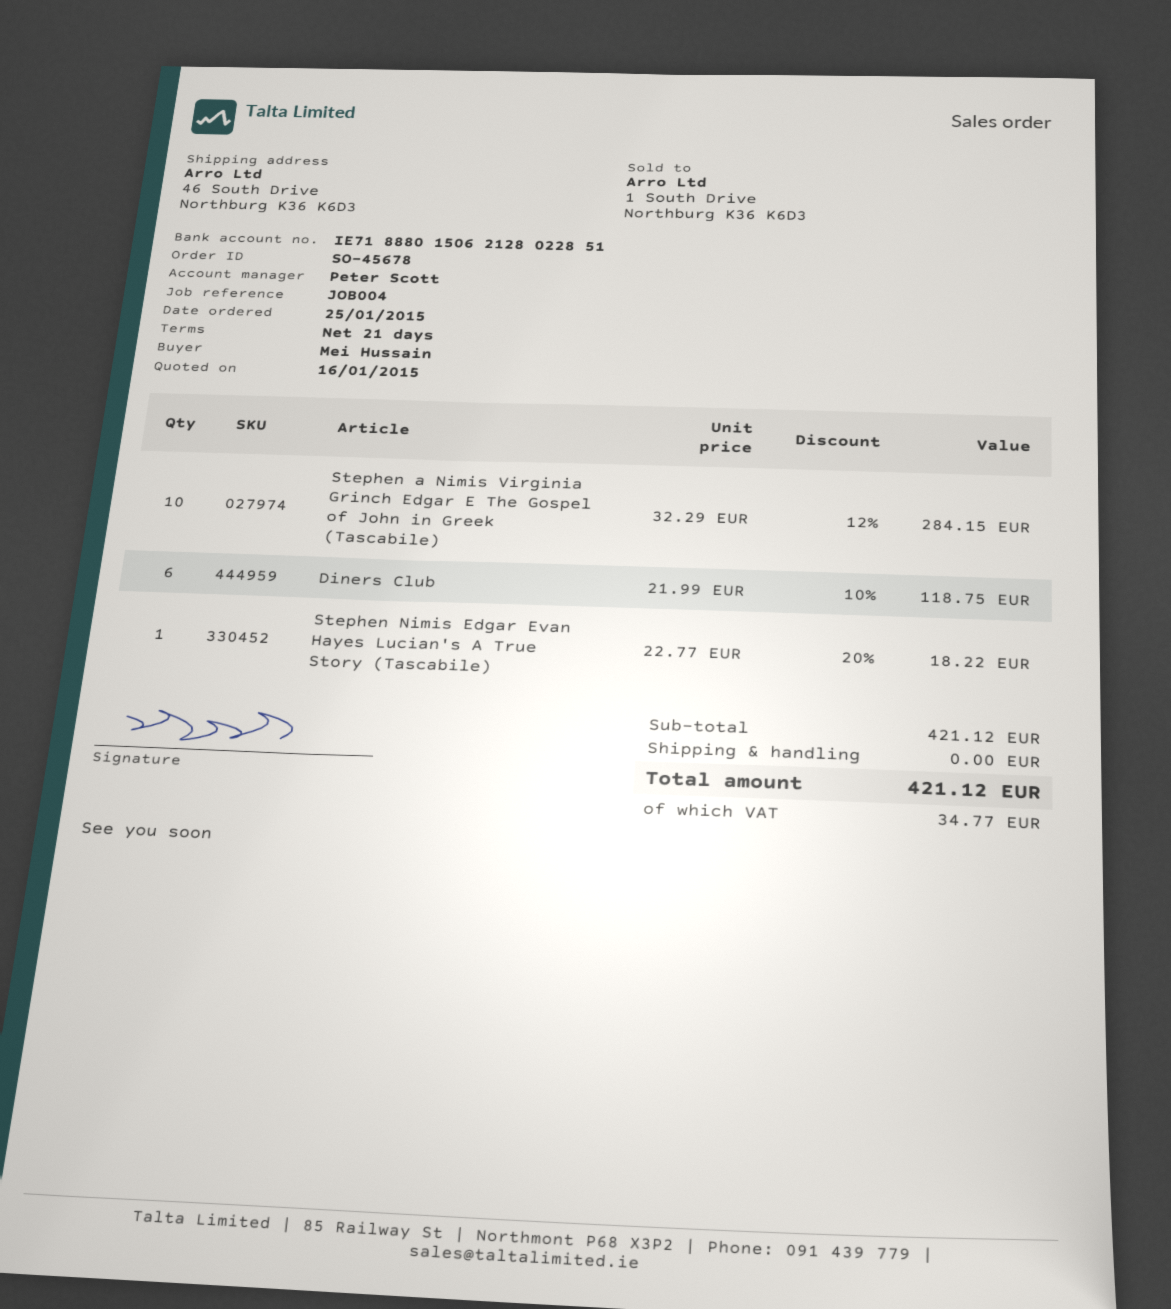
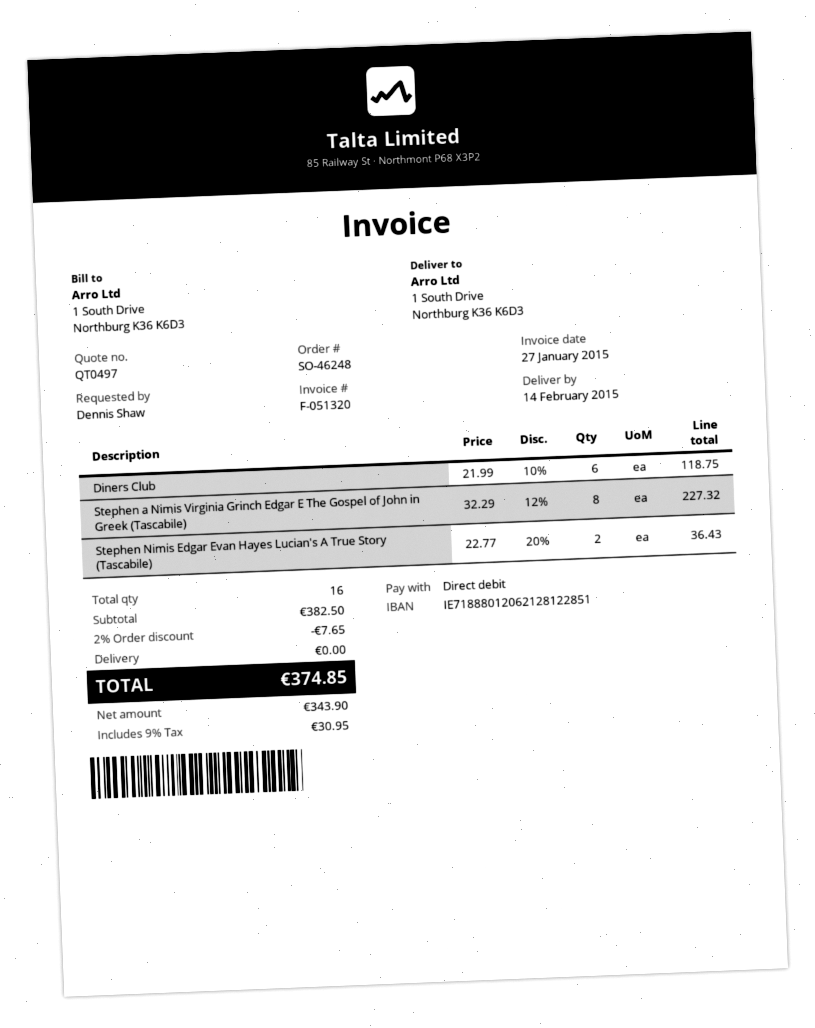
order number: SO-45678 -> SO-46248
ordered by: Mei Hussain -> Dennis Shaw
bank account: IE71888015062128022851 -> IE71888012062128122851
ship to: 46 South Drive, Northburg K36 K6D3 -> 1 South Drive, Northburg K36 K6D3
Stephen a Nimis Virginia Grinch Edgar E The Gospel of John in Greek (Tascabile): 10 x 32.29 - 12% = 284.15 -> 8 x 32.29 - 12% = 227.32
Stephen Nimis Edgar Evan Hayes Lucian's A True Story (Tascabile): 1 x 22.77 - 20% = 18.22 -> 2 x 22.77 - 20% = 36.43
subtotal: 421.12 -> 382.50
discount: none -> 2% = 7.65
tax: 34.77 -> 30.95
total: 421.12 -> 374.85

